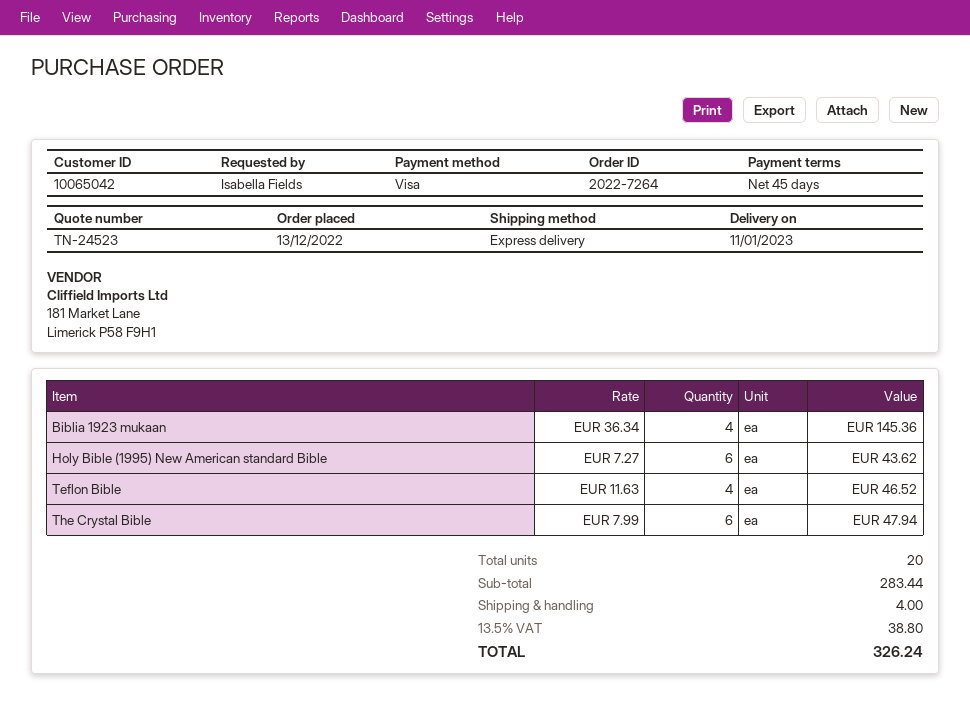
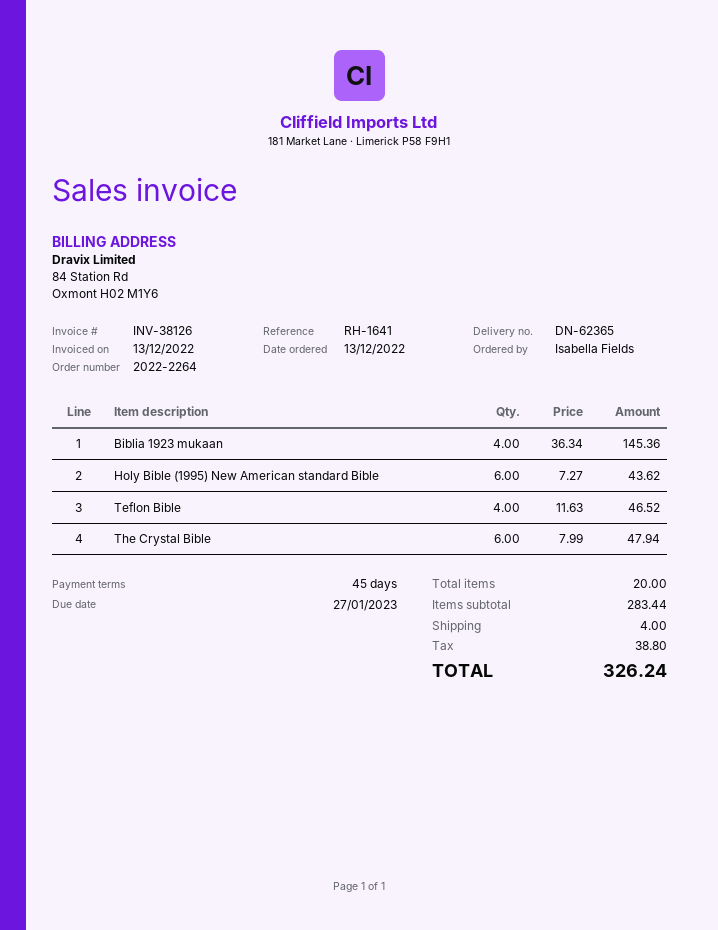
order number: 2022-7264 -> 2022-2264

